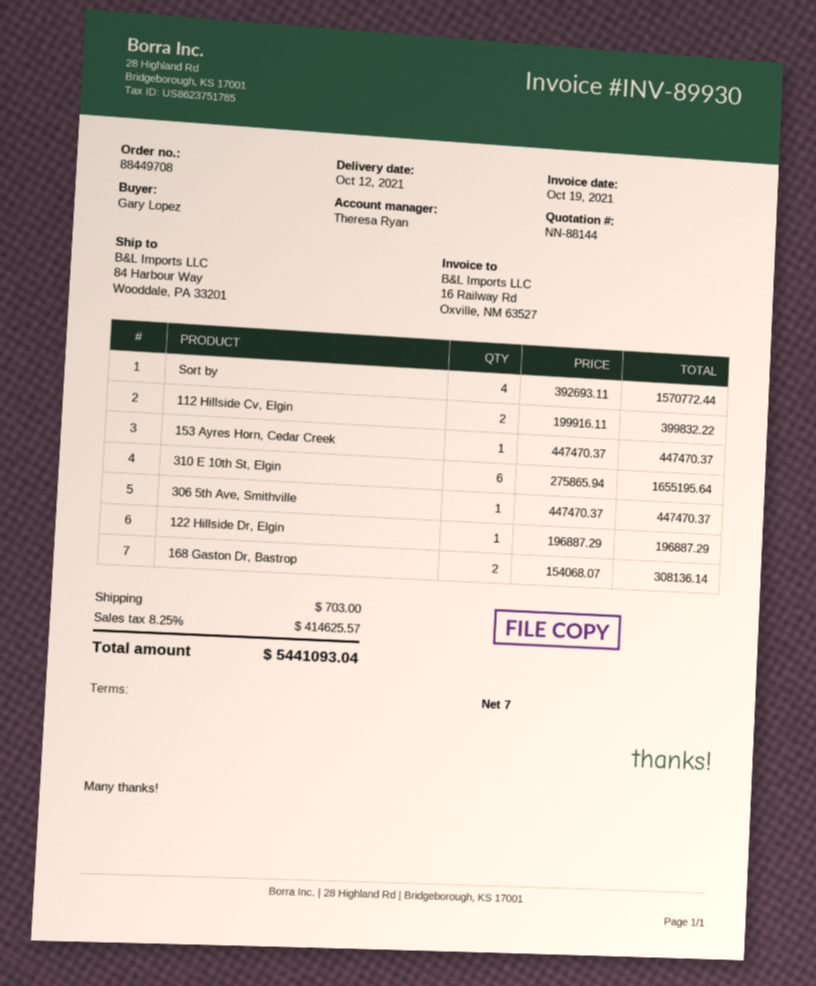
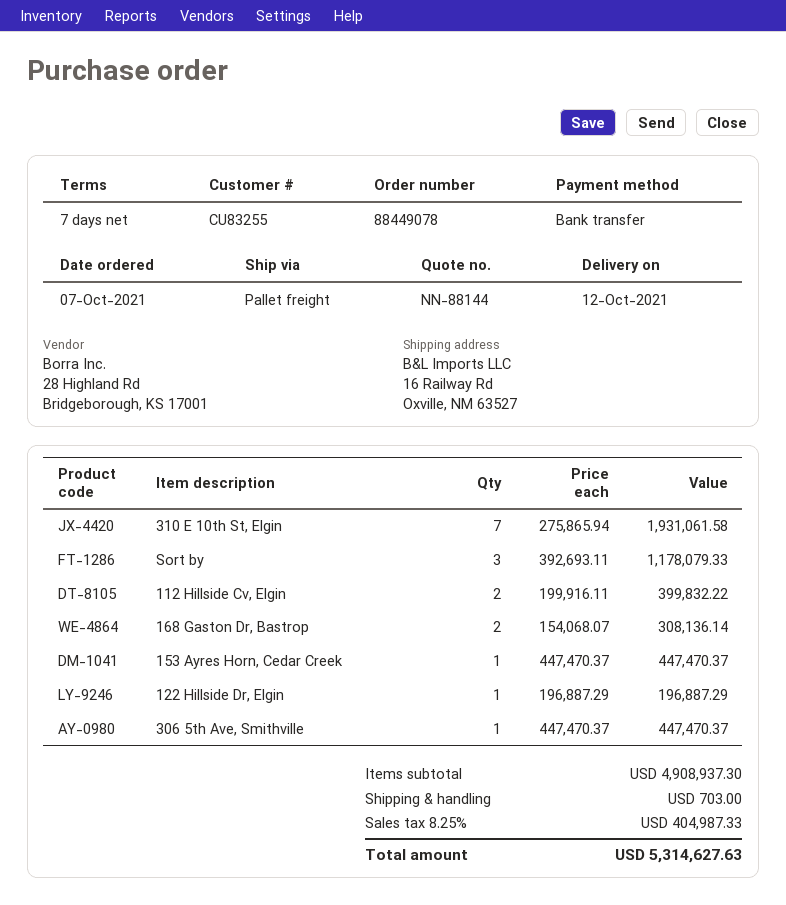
order number: 88449708 -> 88449078
ship to: 84 Harbour Way, Wooddale, PA 33201 -> 16 Railway Rd, Oxville, NM 63527
Sort by: 4 x 392693.11 = 1570772.44 -> 3 x 392693.11 = 1178079.33
310 E 10th St, Elgin: 6 x 275865.94 = 1655195.64 -> 7 x 275865.94 = 1931061.58
tax: 8.25% = 414625.57 -> 8.25% = 404987.33
total: 5441093.04 -> 5314627.63

